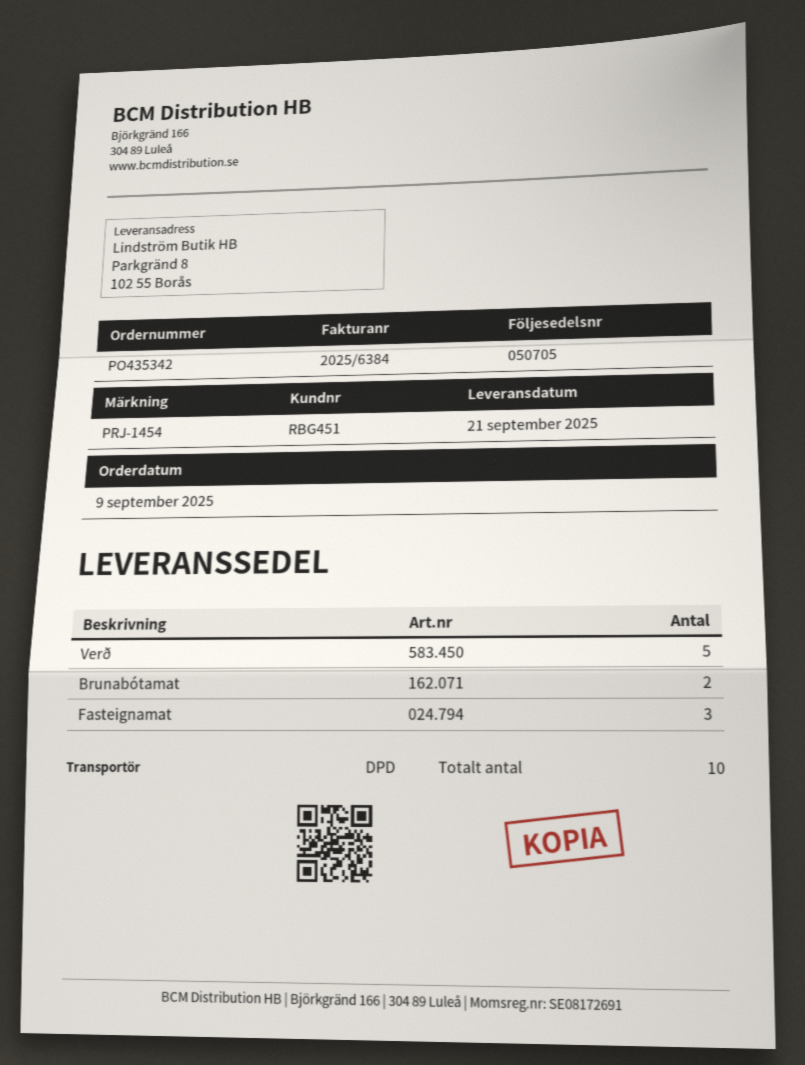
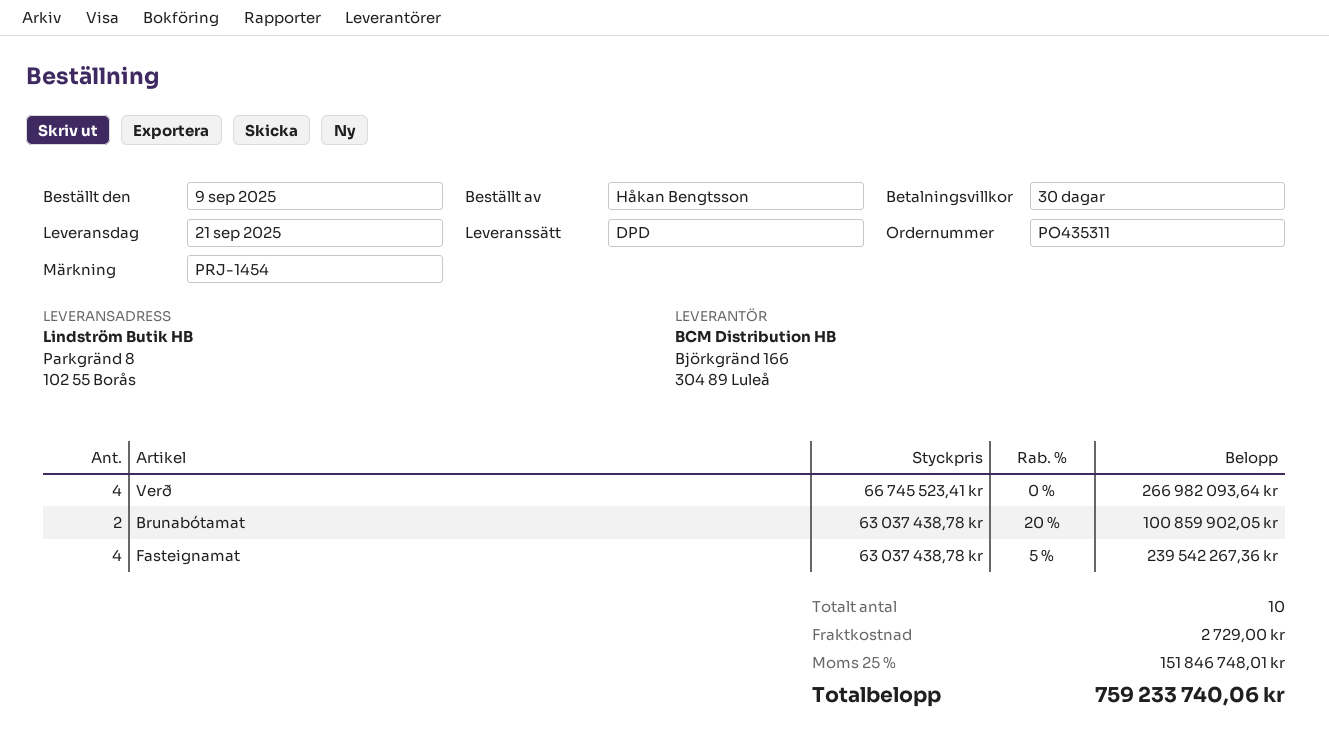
order number: PO435342 -> PO435311
Verð: 5 -> 4
Fasteignamat: 3 -> 4

